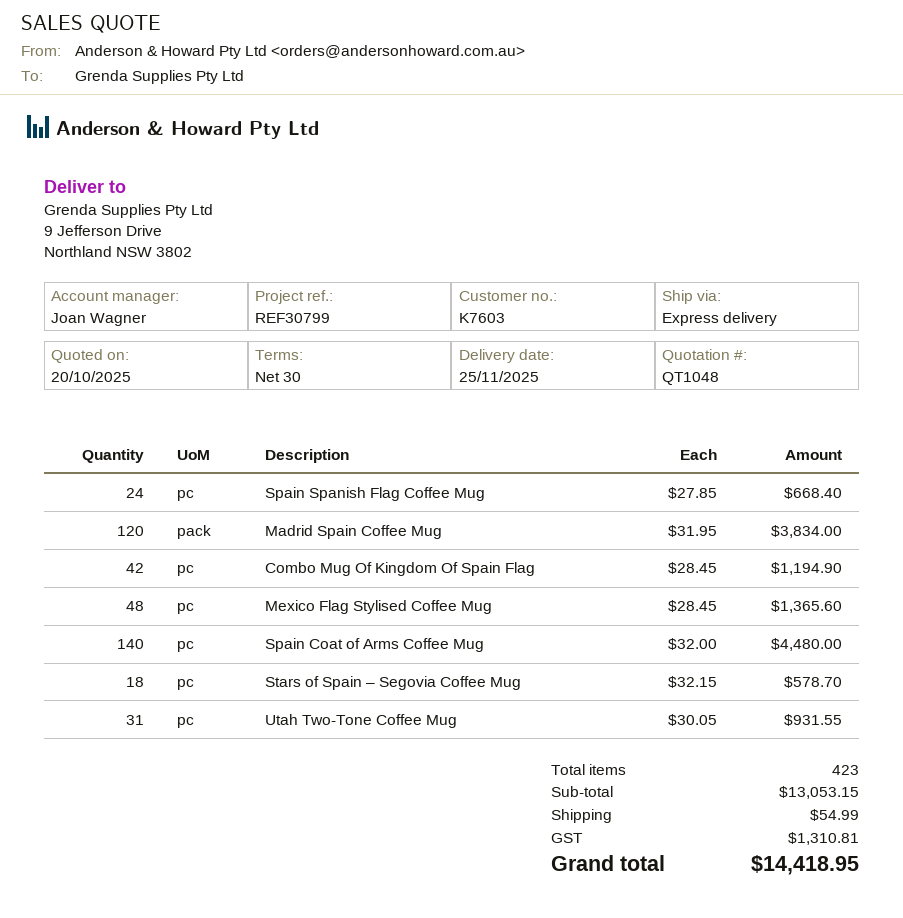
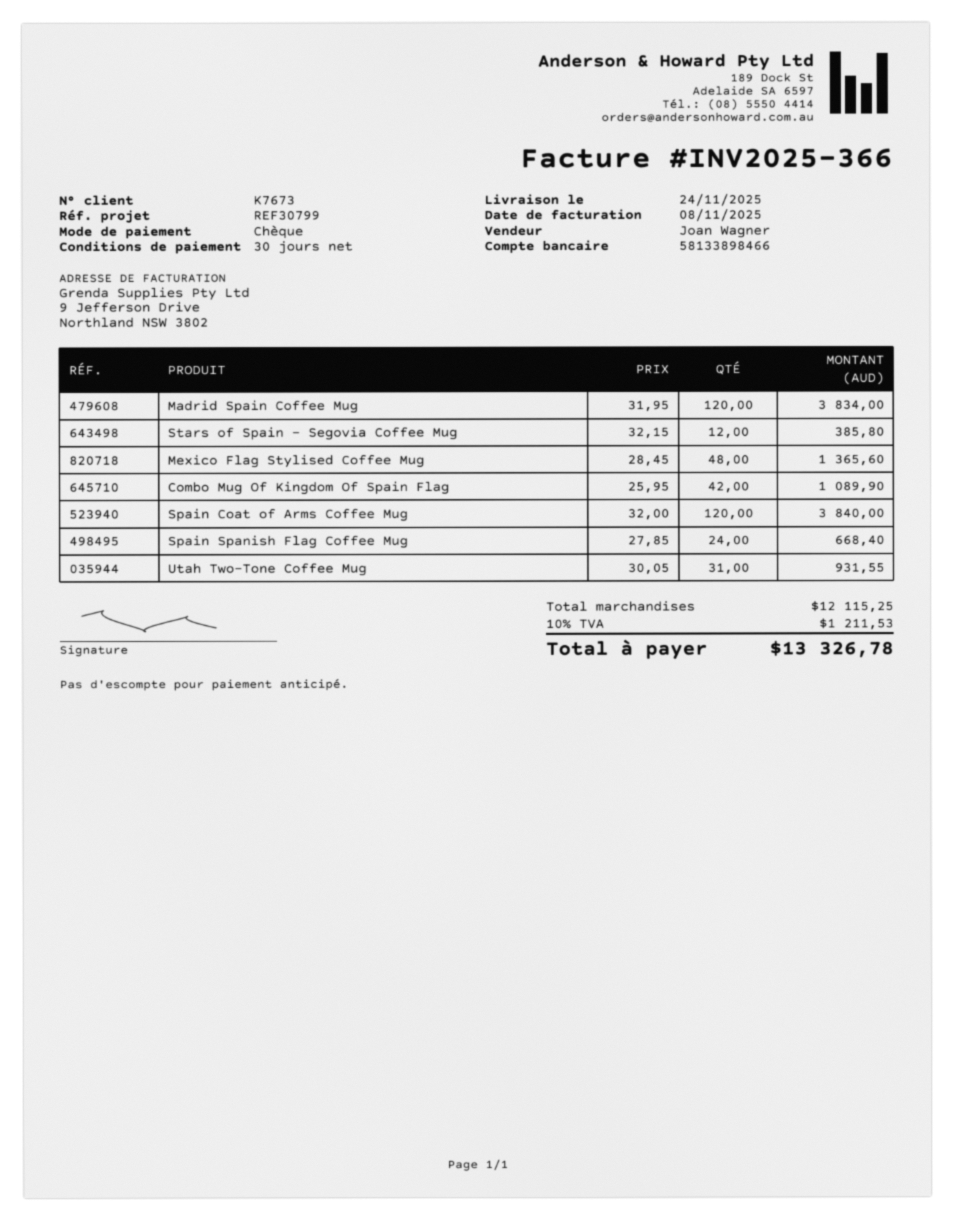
delivery date: 2025-11-25 -> 2025-11-24
customer number: K7603 -> K7673
Combo Mug Of Kingdom Of Spain Flag: 42 x 28.45 = 1194.90 -> 42 x 25.95 = 1089.90
Spain Coat of Arms Coffee Mug: 140 x 32.00 = 4480.00 -> 120 x 32.00 = 3840.00
Stars of Spain – Segovia Coffee Mug: 18 x 32.15 = 578.70 -> 12 x 32.15 = 385.80
subtotal: 13053.15 -> 12115.25
shipping: 54.99 -> none
tax: 1310.81 -> 1211.53
total: 14418.95 -> 13326.78

